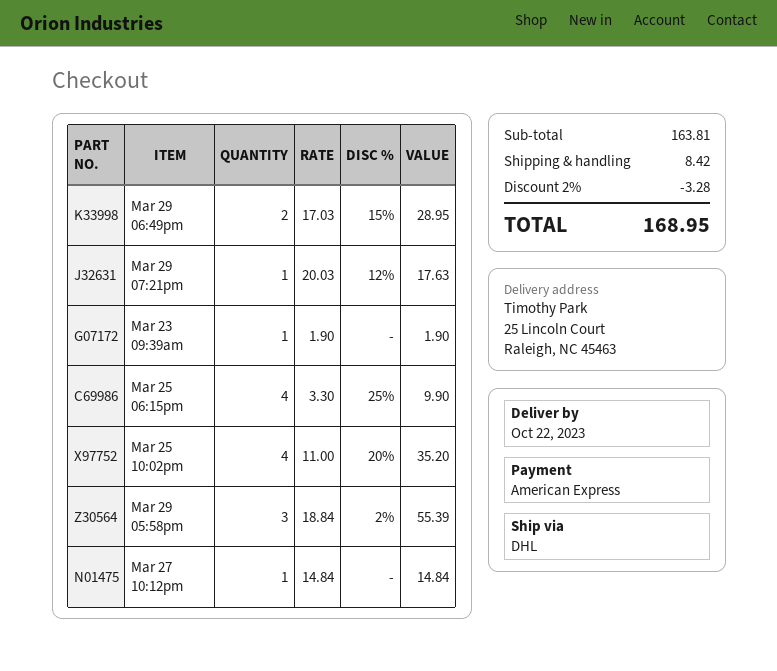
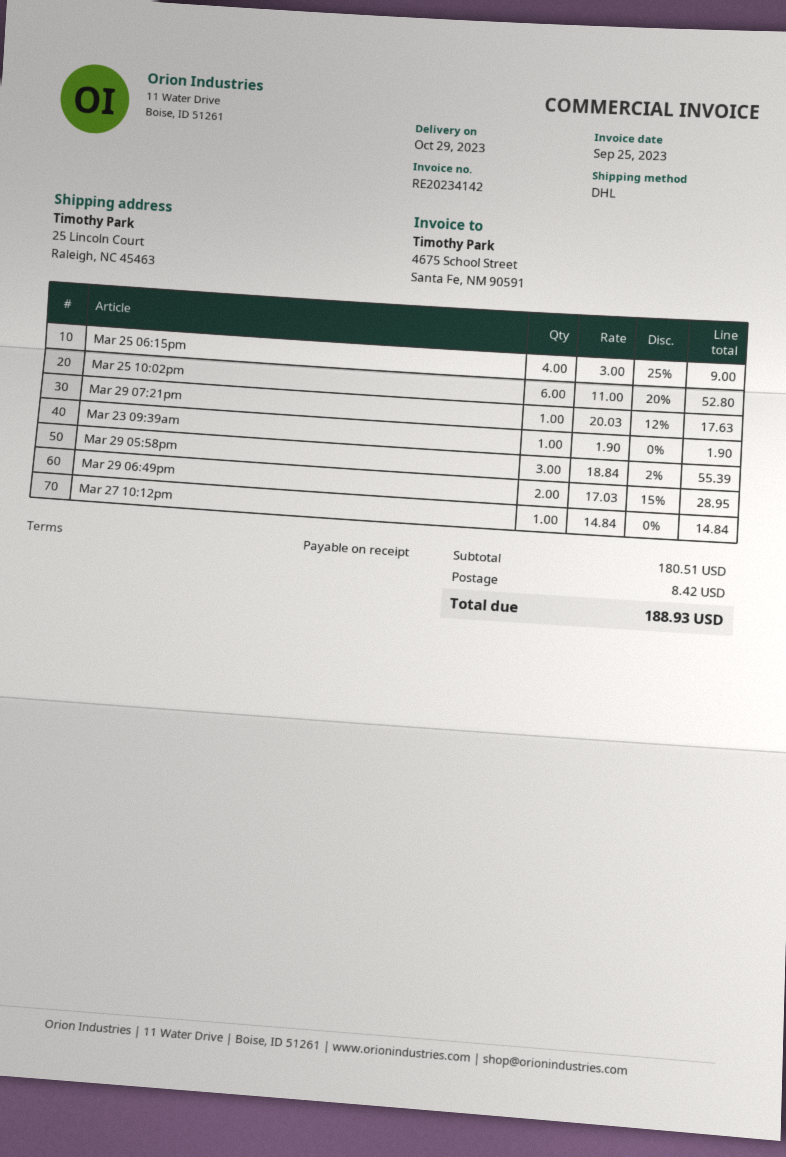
delivery date: 2023-10-22 -> 2023-10-29
Mar 25 06:15pm: 4 x 3.30 - 25% = 9.90 -> 4 x 3.00 - 25% = 9.00
Mar 25 10:02pm: 4 x 11.00 - 20% = 35.20 -> 6 x 11.00 - 20% = 52.80
subtotal: 163.81 -> 180.51
discount: 2% = 3.28 -> none
total: 168.95 -> 188.93

